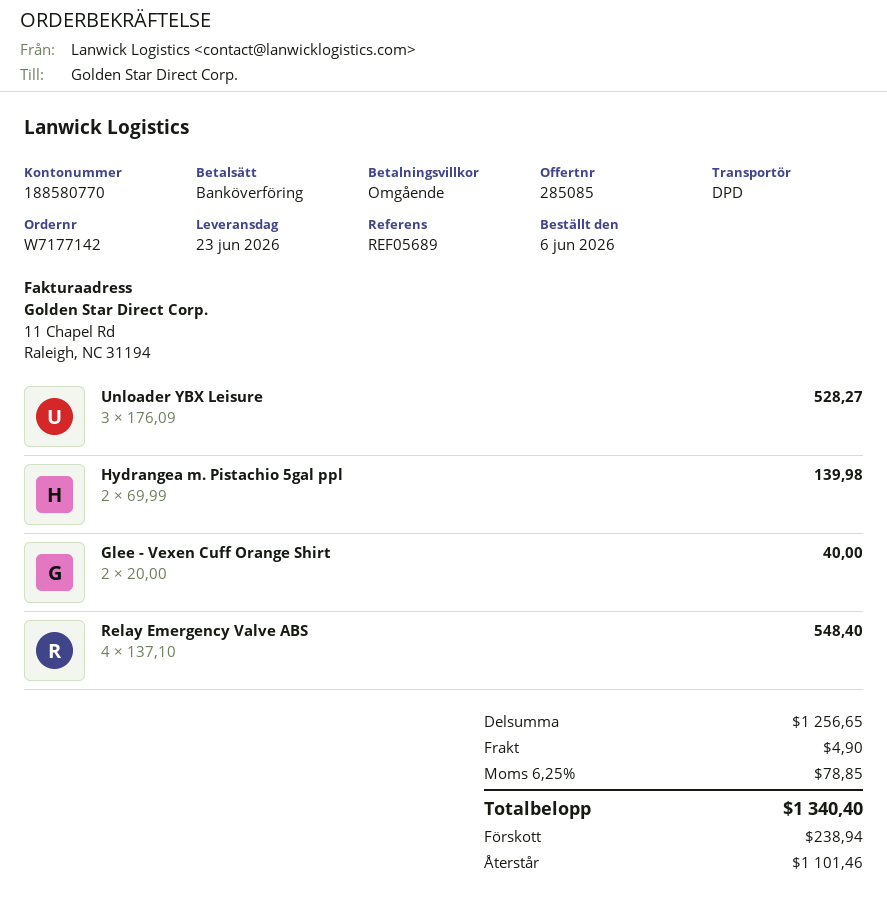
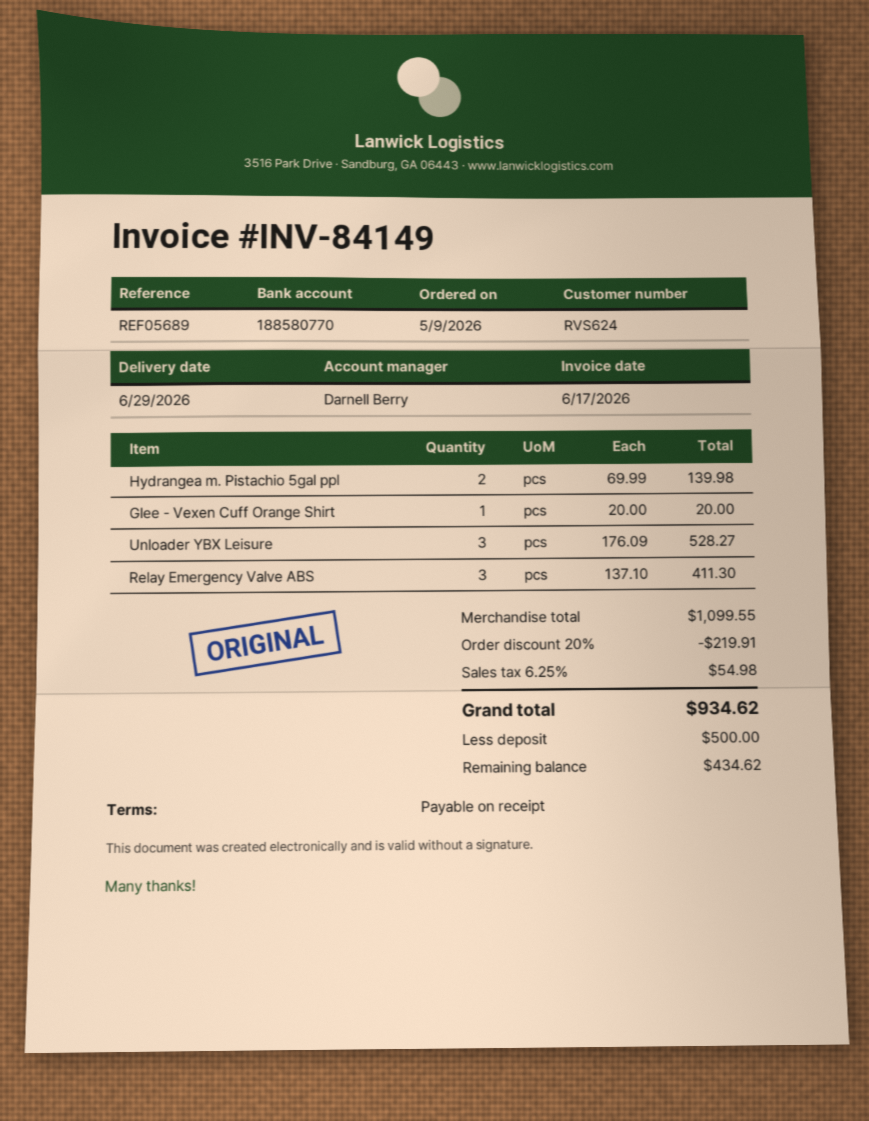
order date: 2026-06-06 -> 2026-05-09
delivery date: 2026-06-23 -> 2026-06-29
Glee - Vexen Cuff Orange Shirt: 2 x 20.00 = 40.00 -> 1 x 20.00 = 20.00
Relay Emergency Valve ABS: 4 x 137.10 = 548.40 -> 3 x 137.10 = 411.30
subtotal: 1256.65 -> 1099.55
discount: none -> 20% = 219.91
shipping: 4.90 -> none
tax: 6.25% = 78.85 -> 6.25% = 54.98
total: 1340.40 -> 934.62
deposit: 238.94 -> 500.00
balance: 1101.46 -> 434.62

